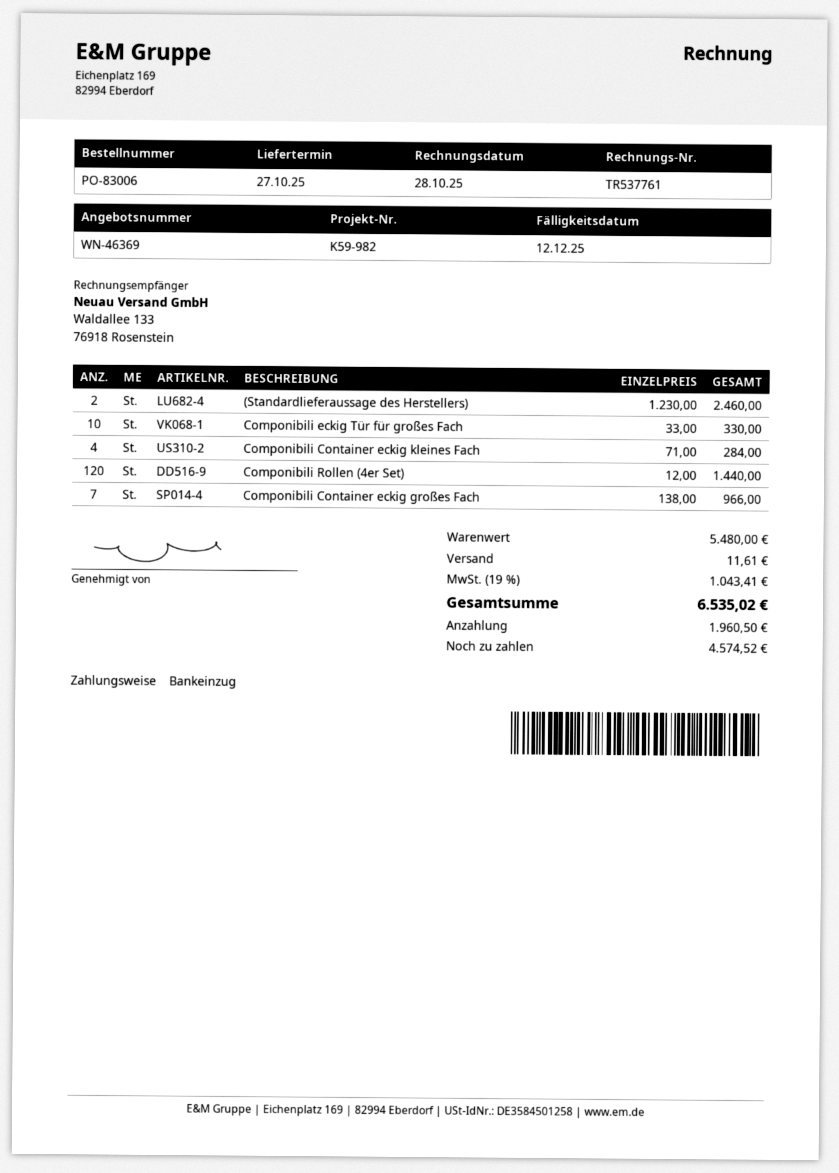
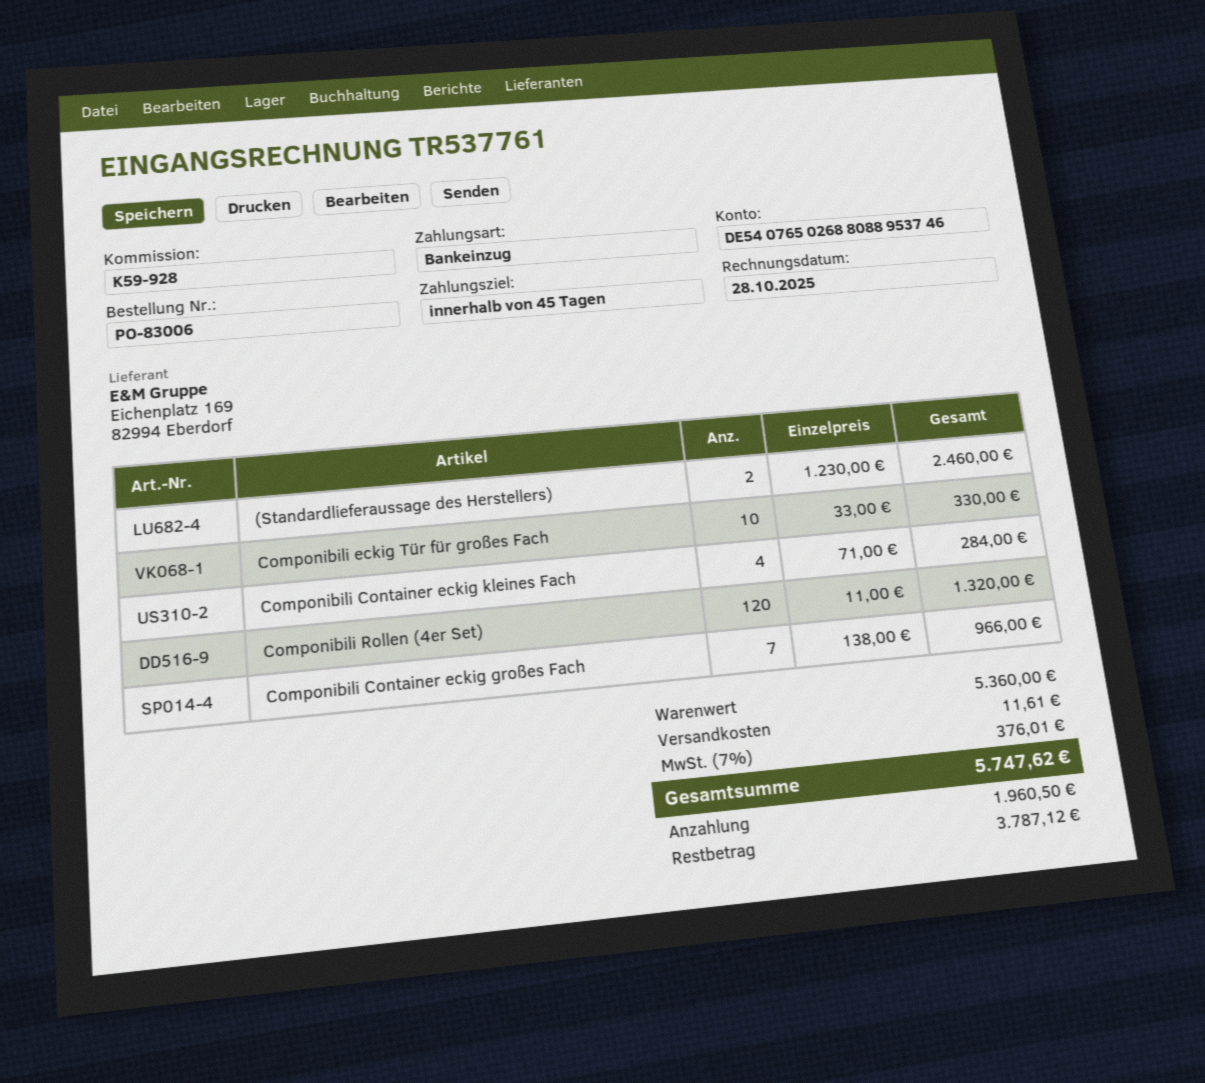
reference: K59-982 -> K59-928
Componibili Rollen (4er Set): 120 x 12.00 = 1440.00 -> 120 x 11.00 = 1320.00
subtotal: 5480.00 -> 5360.00
tax: 19% = 1043.41 -> 7% = 376.01
total: 6535.02 -> 5747.62
balance: 4574.52 -> 3787.12

